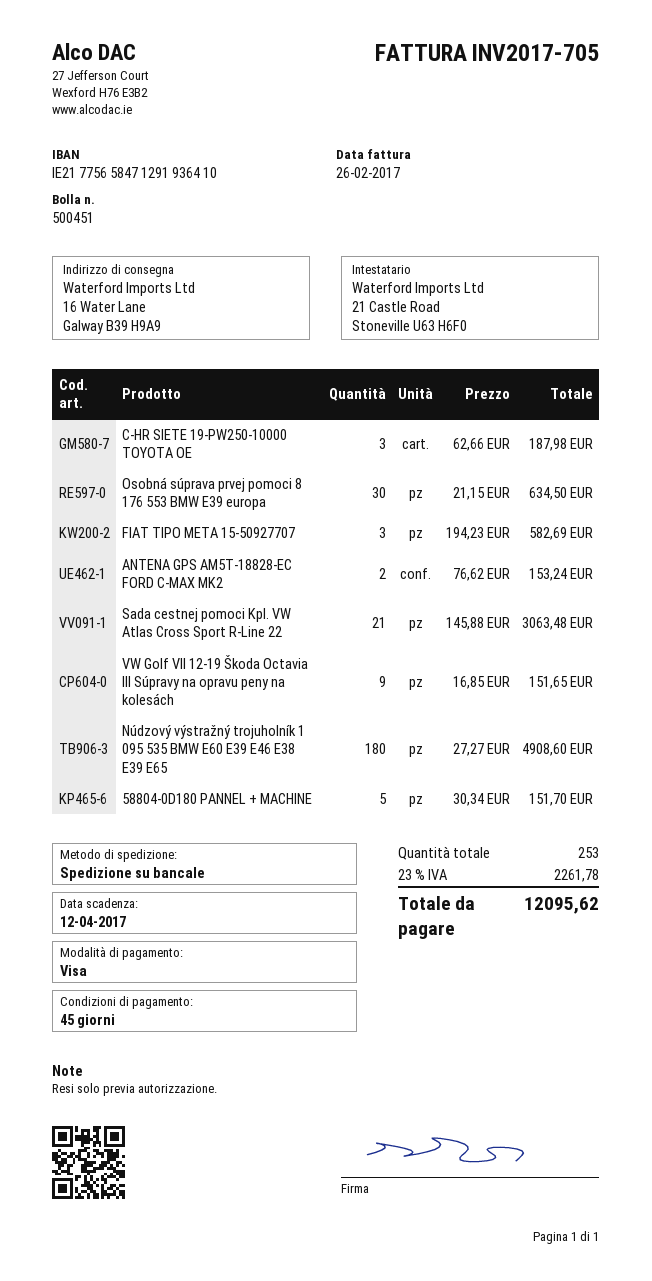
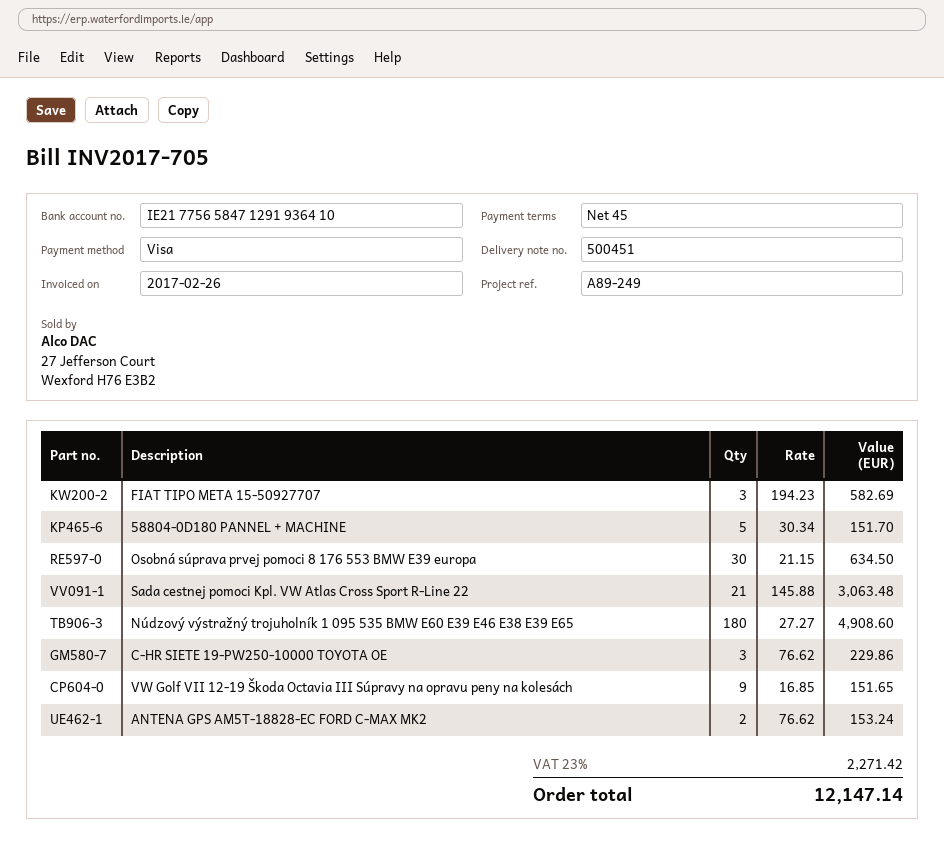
C-HR SIETE 19-PW250-10000 TOYOTA OE: 3 x 62.66 = 187.98 -> 3 x 76.62 = 229.86
tax: 23% = 2261.78 -> 23% = 2271.42
total: 12095.62 -> 12147.14

